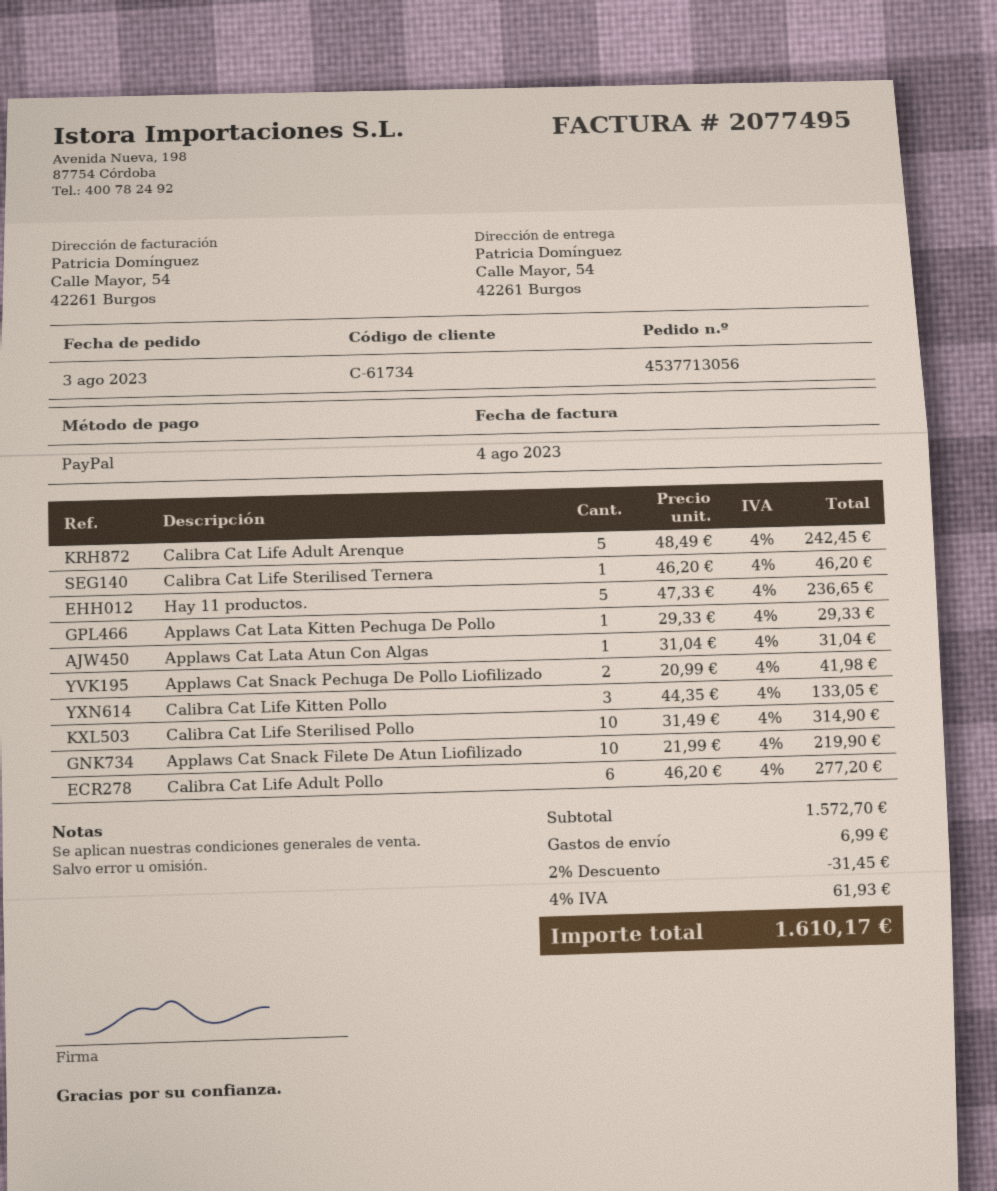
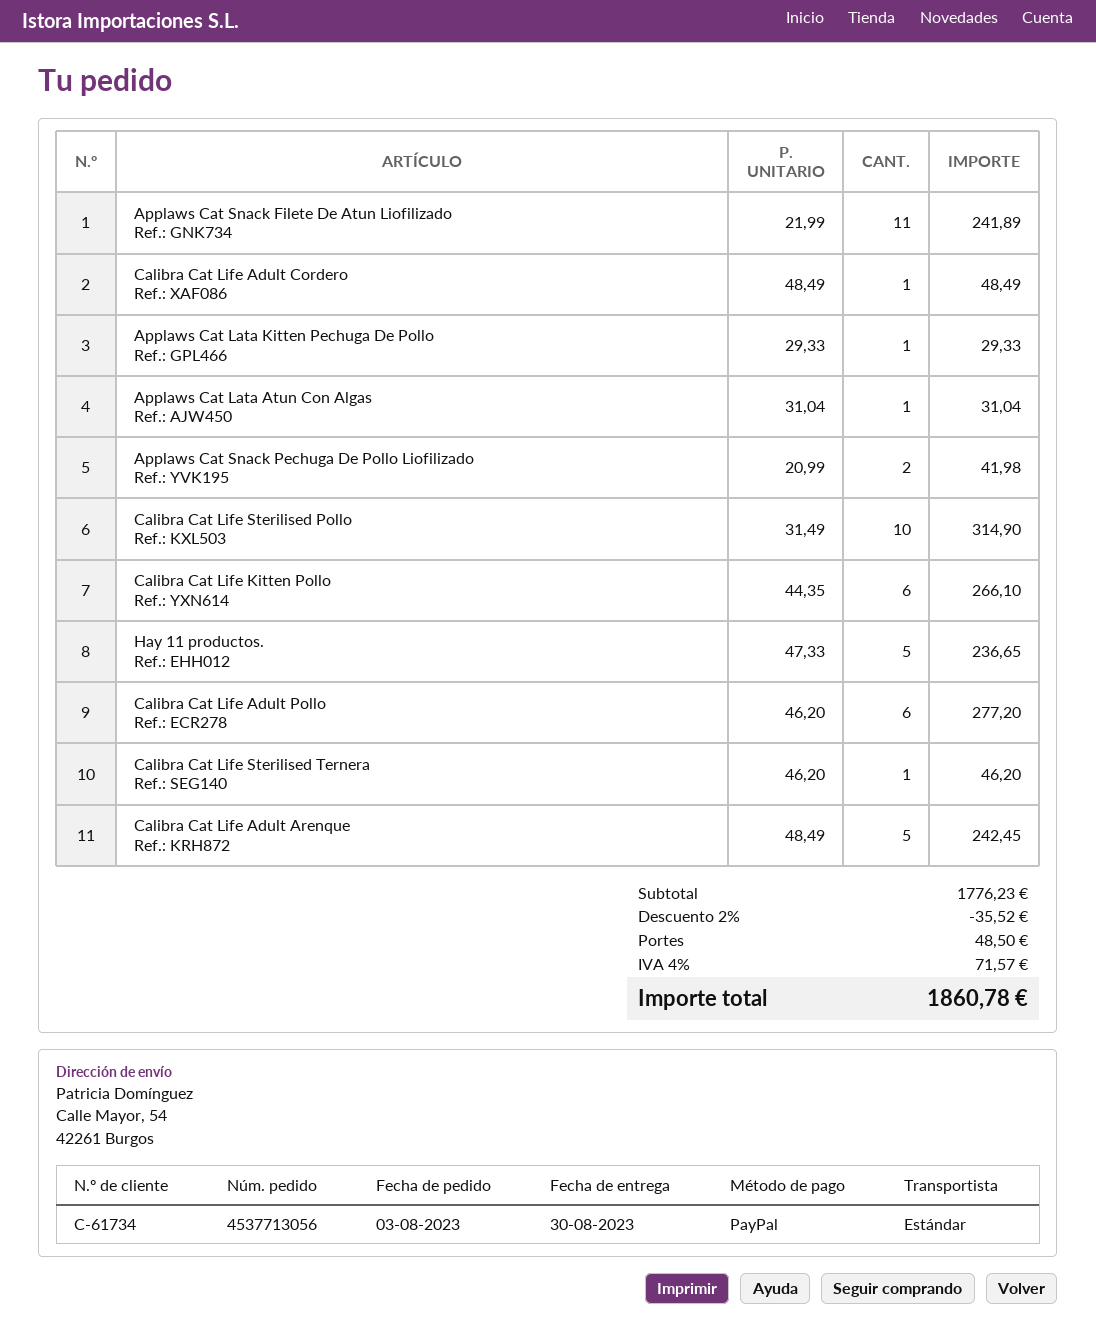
Calibra Cat Life Kitten Pollo: 3 x 44.35 = 133.05 -> 6 x 44.35 = 266.10
Applaws Cat Snack Filete De Atun Liofilizado: 10 x 21.99 = 219.90 -> 11 x 21.99 = 241.89
Calibra Cat Life Adult Cordero: none -> 1 x 48.49 = 48.49
subtotal: 1572.70 -> 1776.23
discount: 2% = 31.45 -> 2% = 35.52
shipping: 6.99 -> 48.50
tax: 4% = 61.93 -> 4% = 71.57
total: 1610.17 -> 1860.78

